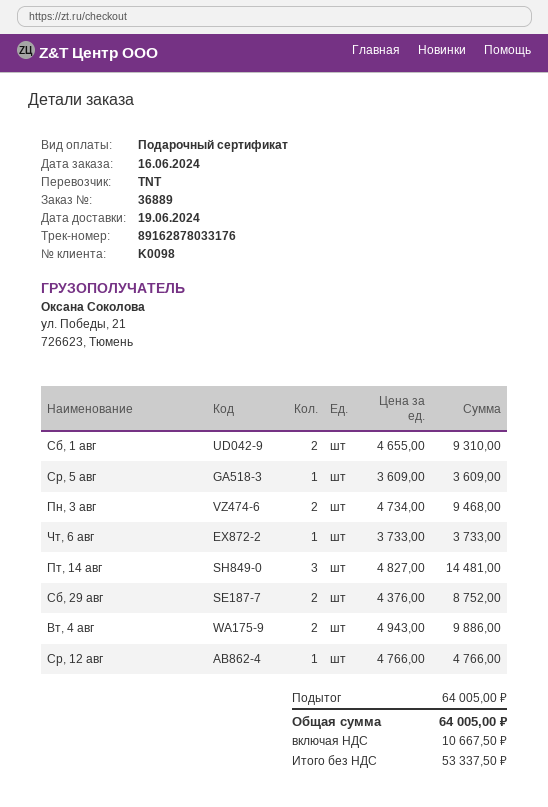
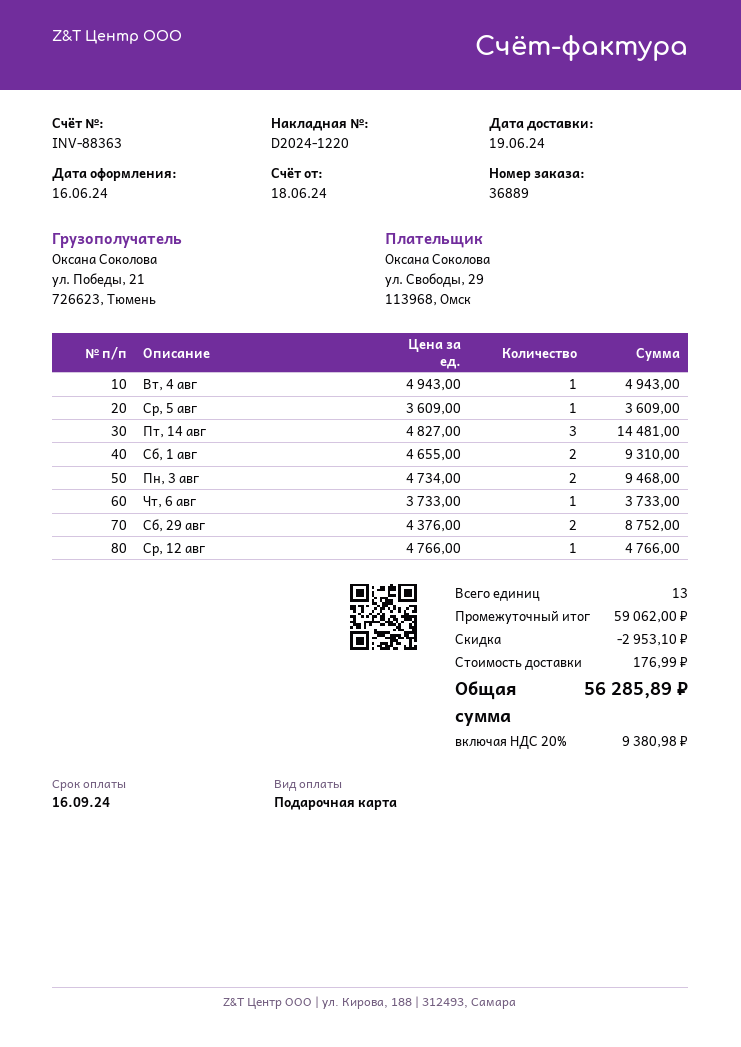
Вт, 4 авг: 2 x 4943.00 = 9886.00 -> 1 x 4943.00 = 4943.00
subtotal: 64005.00 -> 59062.00
discount: none -> 2953.10
shipping: none -> 176.99
tax: 10667.50 -> 9380.98
total: 64005.00 -> 56285.89

